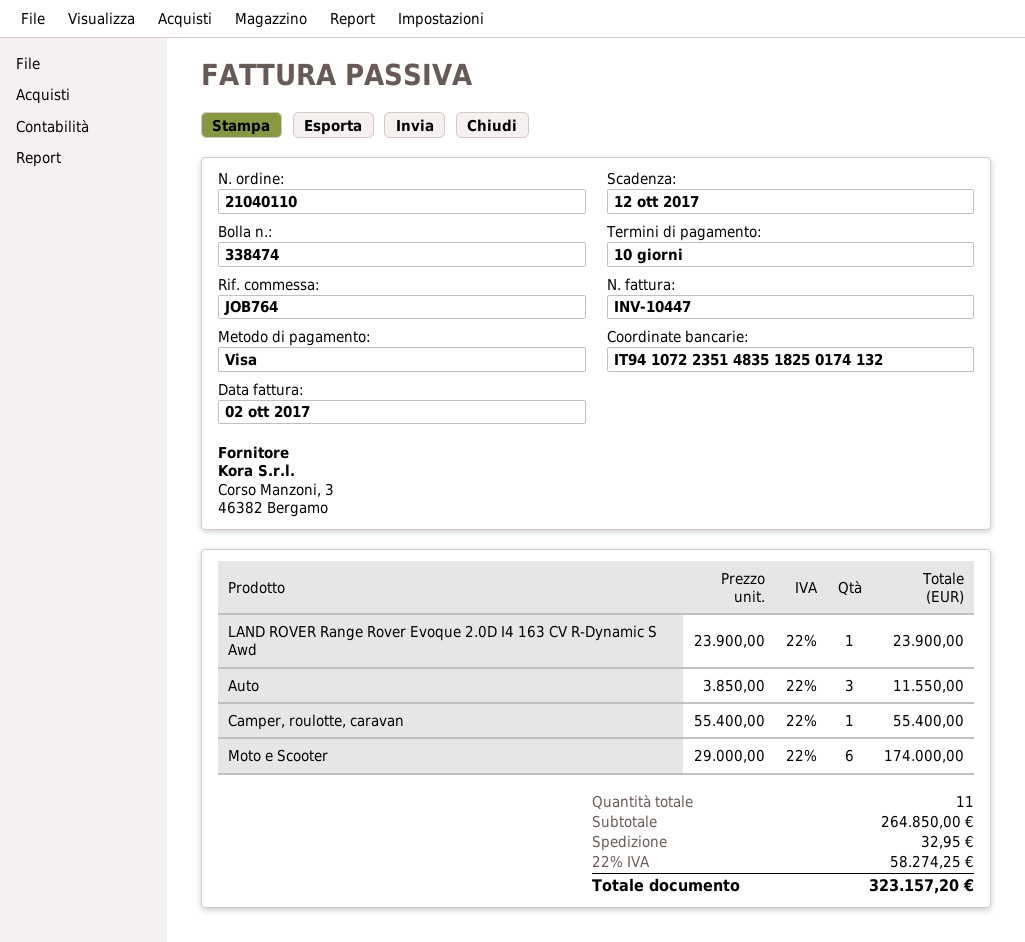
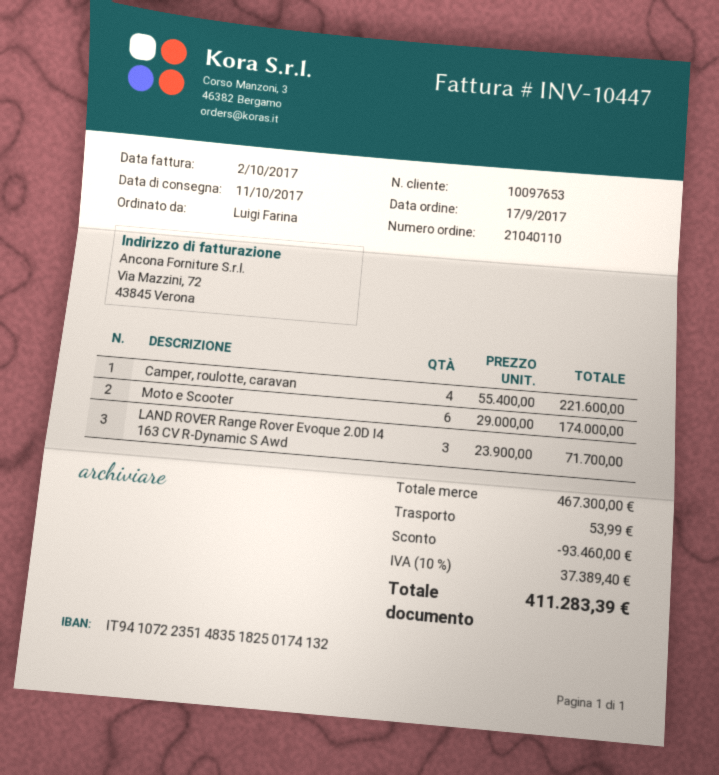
LAND ROVER Range Rover Evoque 2.0D I4 163 CV R-Dynamic S Awd: 1 x 23900.00 = 23900.00 -> 3 x 23900.00 = 71700.00
Auto: 3 x 3850.00 = 11550.00 -> none
Camper, roulotte, caravan: 1 x 55400.00 = 55400.00 -> 4 x 55400.00 = 221600.00
subtotal: 264850.00 -> 467300.00
discount: none -> 93460.00
shipping: 32.95 -> 53.99
tax: 22% = 58274.25 -> 10% = 37389.40
total: 323157.20 -> 411283.39

